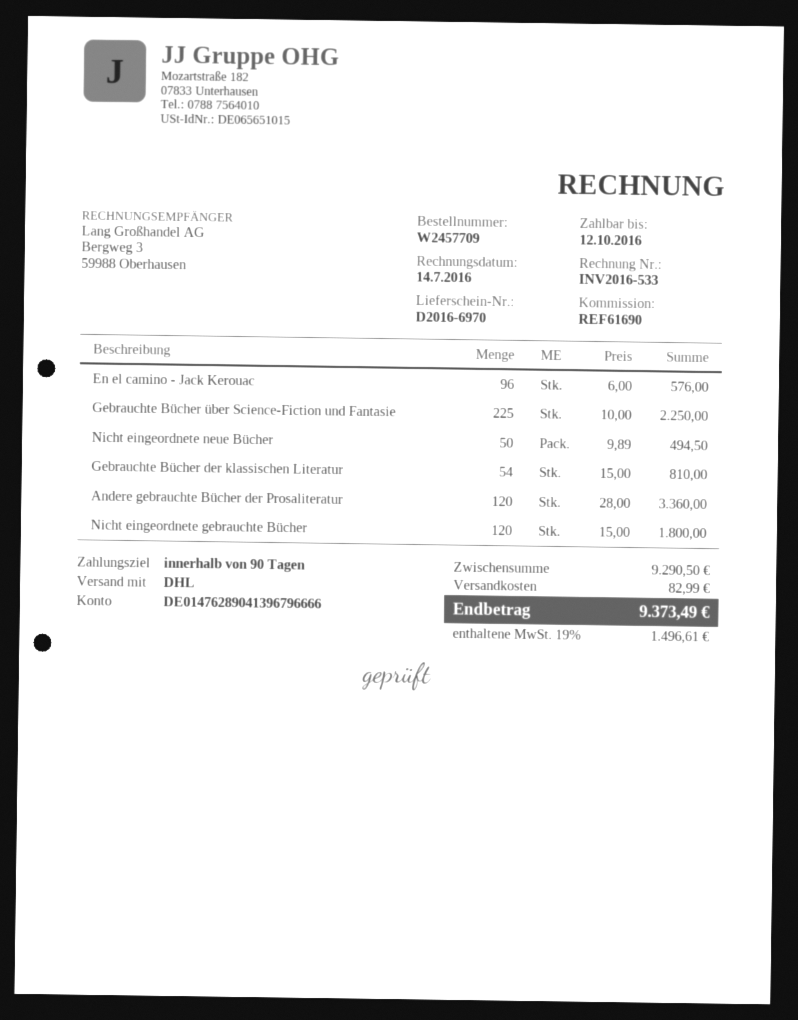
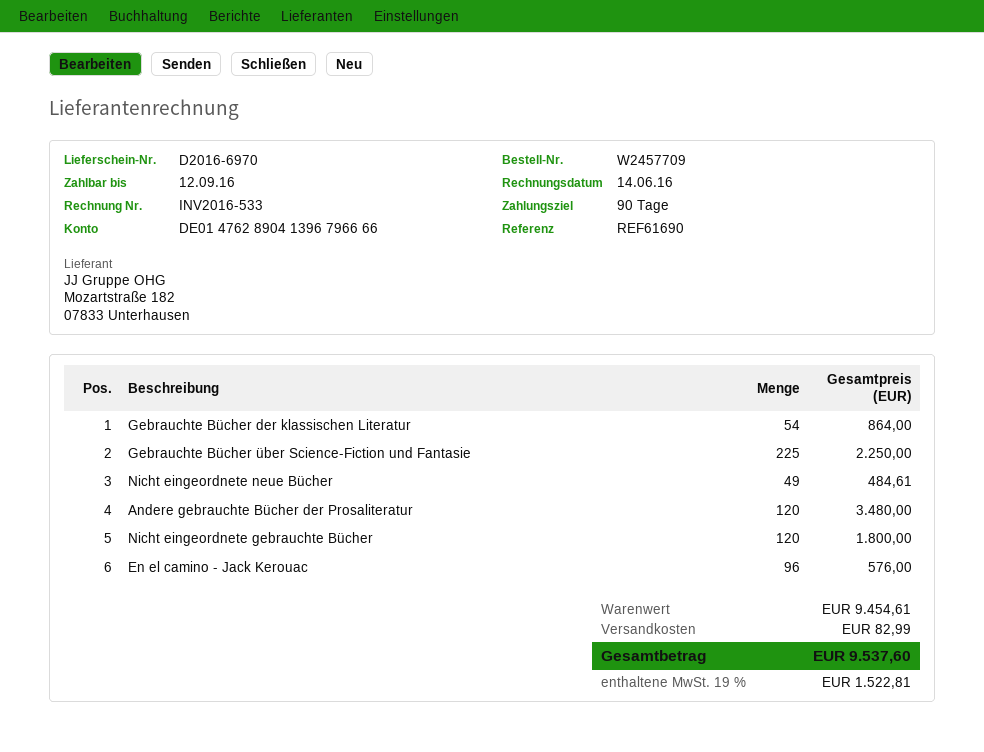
invoice date: 2016-07-14 -> 2016-06-14
due date: 2016-10-12 -> 2016-09-12
Nicht eingeordnete neue Bücher: 50 for 494.50 -> 49 for 484.61
Gebrauchte Bücher der klassischen Literatur: 54 for 810.00 -> 54 for 864.00
Andere gebrauchte Bücher der Prosaliteratur: 120 for 3360.00 -> 120 for 3480.00
subtotal: 9290.50 -> 9454.61
tax: 19% = 1496.61 -> 19% = 1522.81
total: 9373.49 -> 9537.60

